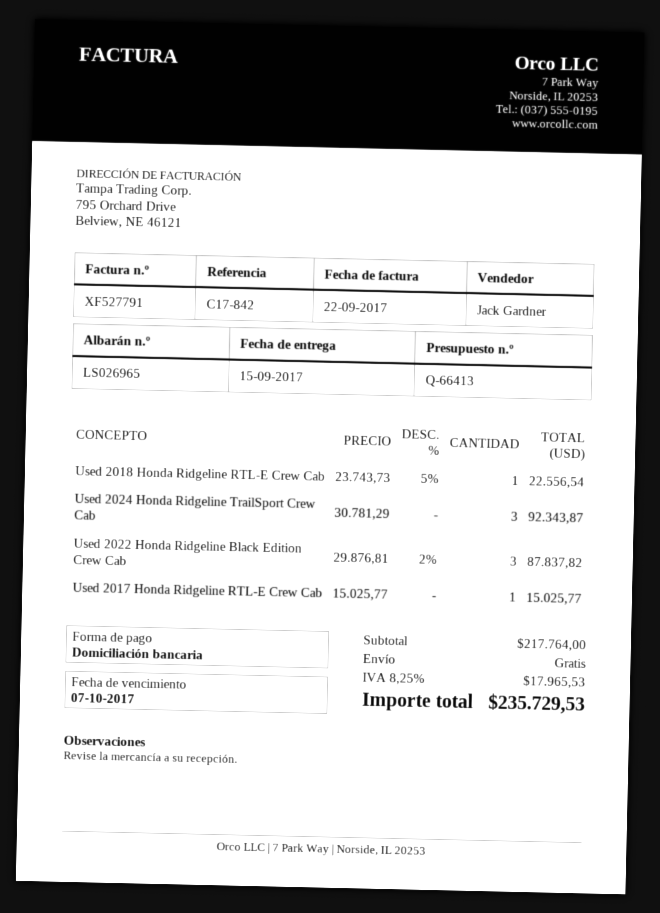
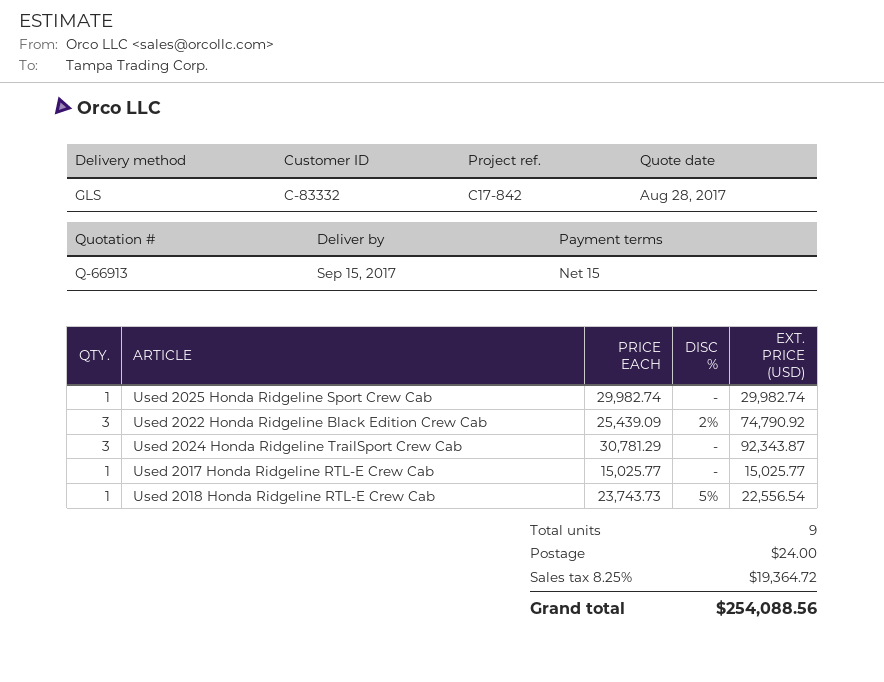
quote number: Q-66413 -> Q-66913
Used 2022 Honda Ridgeline Black Edition Crew Cab: 3 x 29876.81 - 2% = 87837.82 -> 3 x 25439.09 - 2% = 74790.92
Used 2025 Honda Ridgeline Sport Crew Cab: none -> 1 x 29982.74 = 29982.74
shipping: 0.00 -> 24.00
tax: 8.25% = 17965.53 -> 8.25% = 19364.72
total: 235729.53 -> 254088.56

